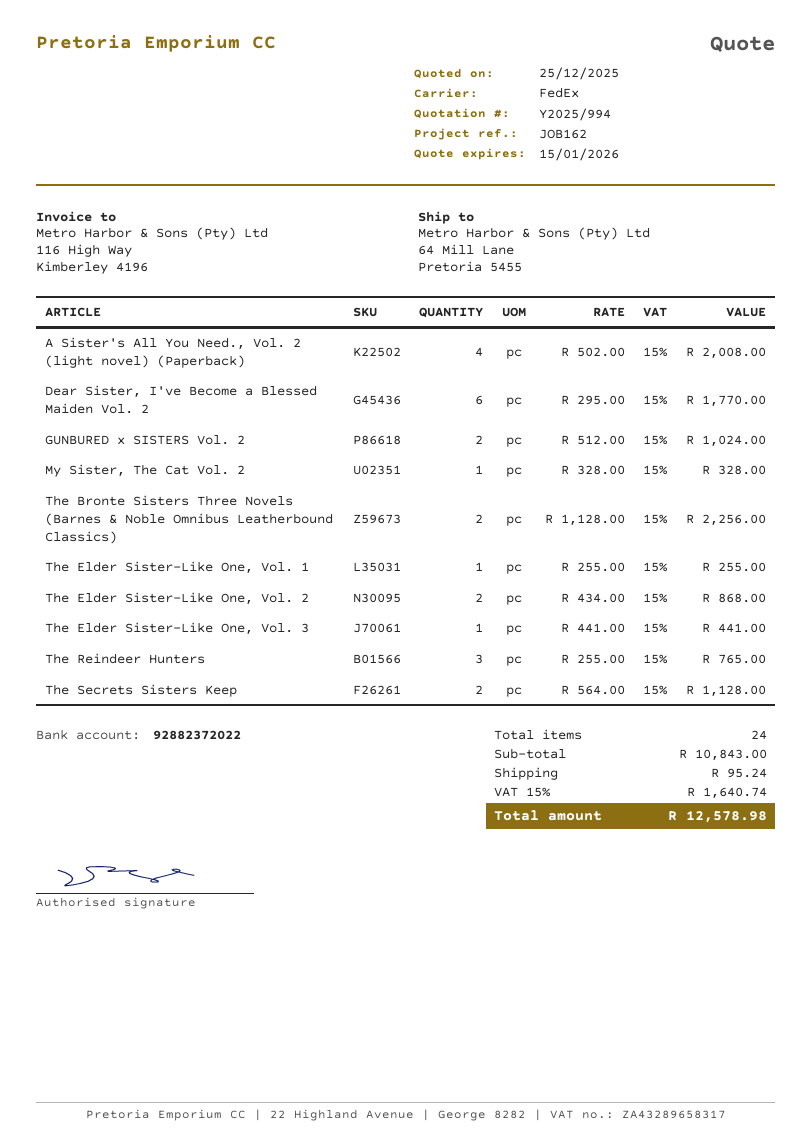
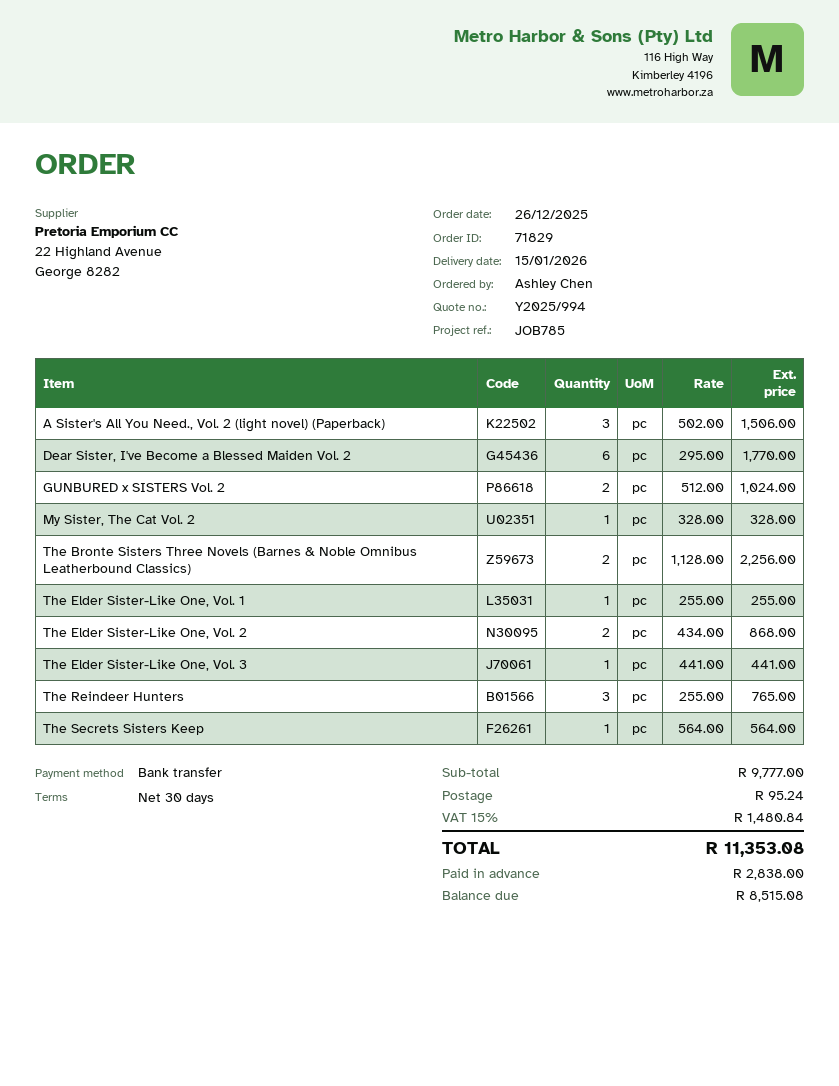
reference: JOB162 -> JOB785
A Sister's All You Need., Vol. 2 (light novel) (Paperback): 4 x 502.00 = 2008.00 -> 3 x 502.00 = 1506.00
The Secrets Sisters Keep: 2 x 564.00 = 1128.00 -> 1 x 564.00 = 564.00
subtotal: 10843.00 -> 9777.00
tax: 15% = 1640.74 -> 15% = 1480.84
total: 12578.98 -> 11353.08

